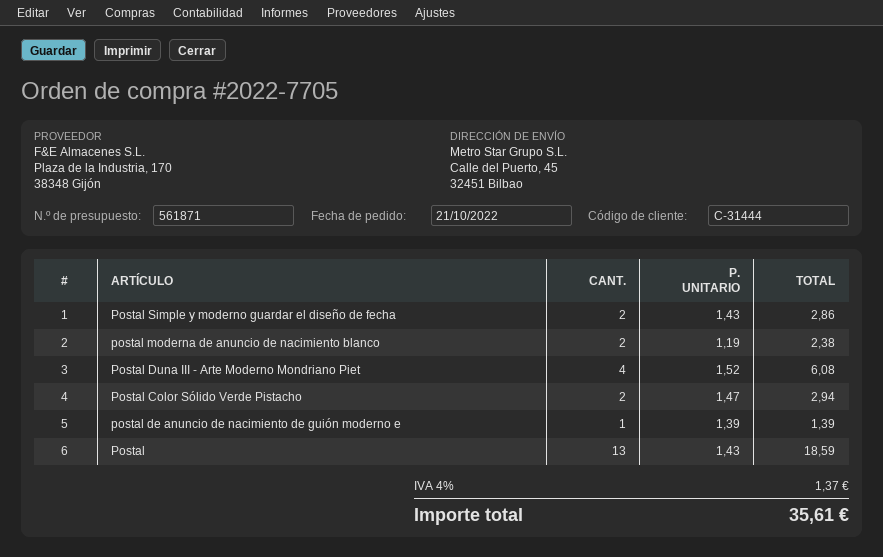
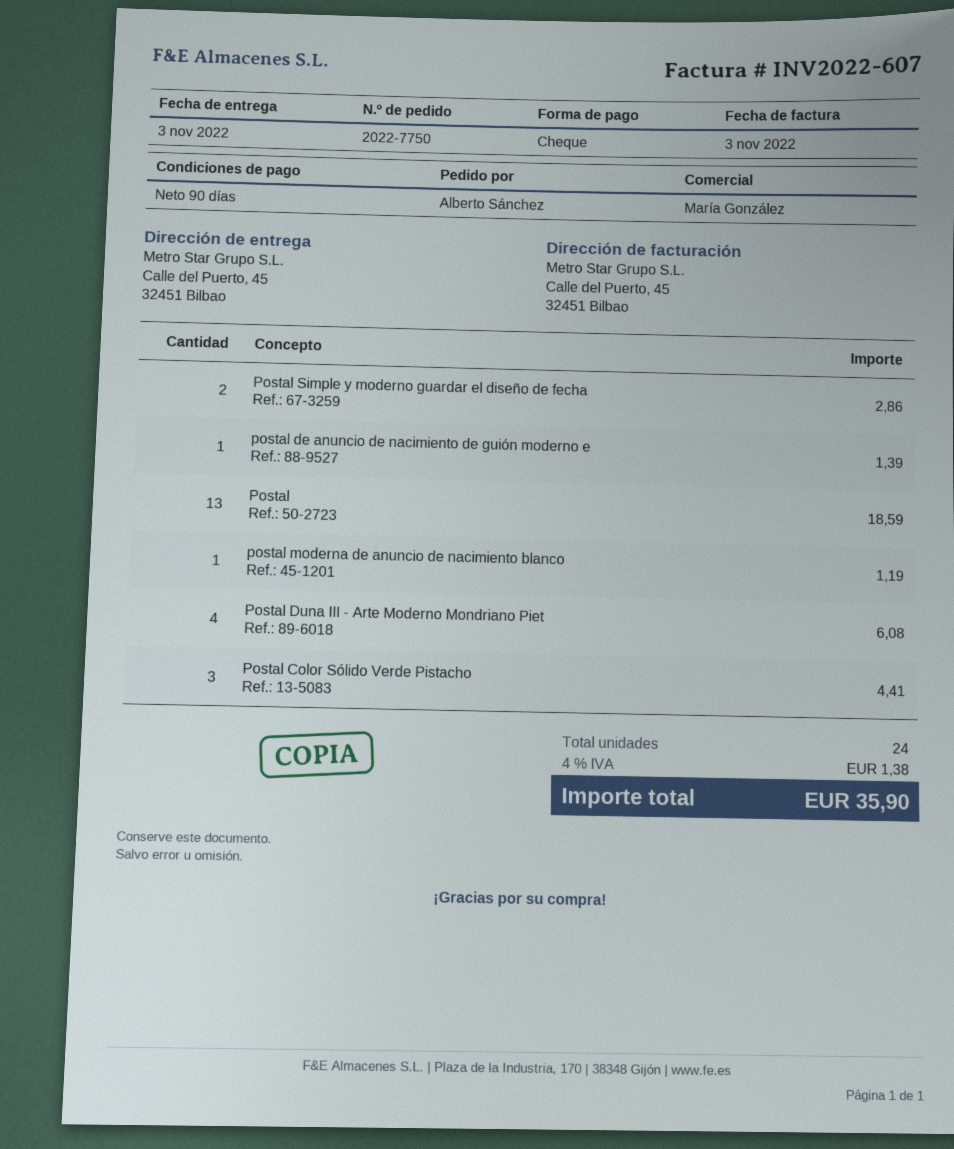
order number: 2022-7705 -> 2022-7750
postal moderna de anuncio de nacimiento blanco: 2 for 2.38 -> 1 for 1.19
Postal Color Sólido Verde Pistacho: 2 for 2.94 -> 3 for 4.41
tax: 4% = 1.37 -> 4% = 1.38
total: 35.61 -> 35.90

